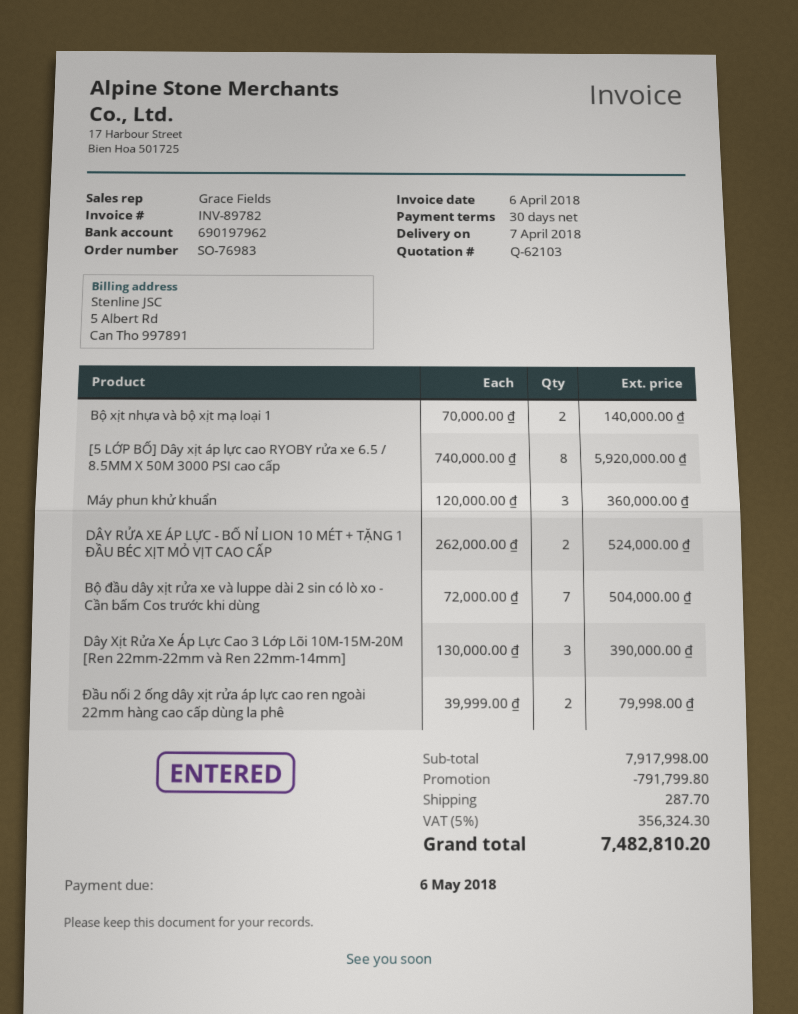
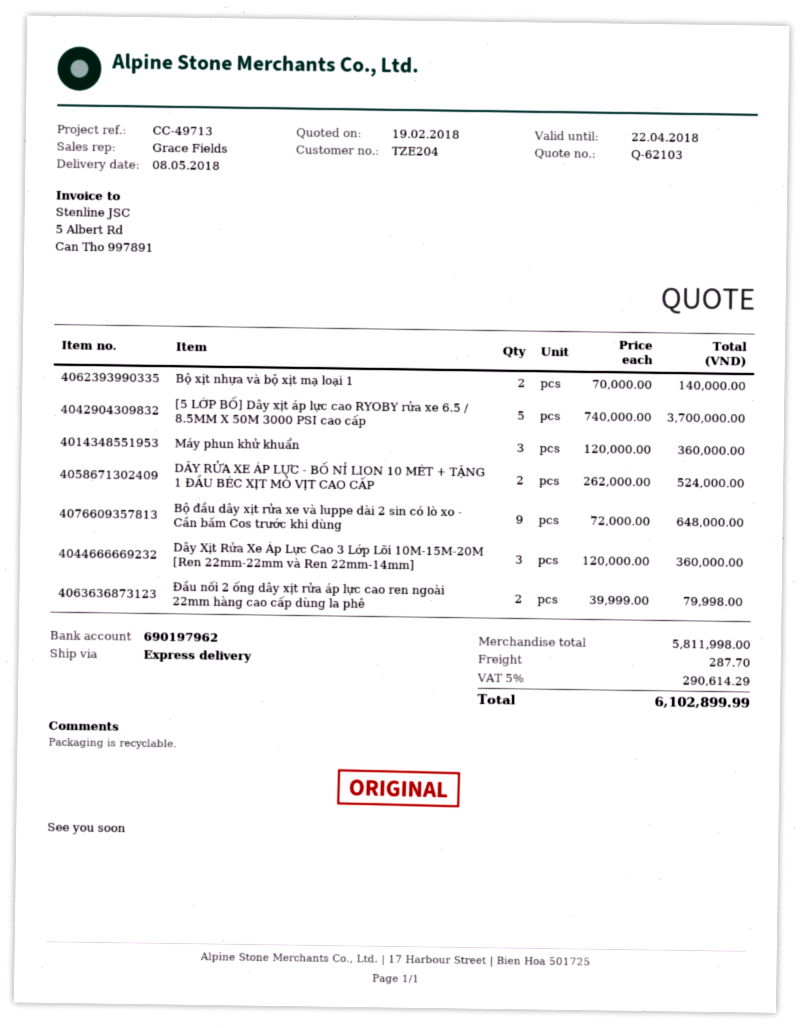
delivery date: 2018-04-07 -> 2018-05-08
[5 LỚP BỐ] Dây xịt áp lực cao RYOBY rửa xe 6.5 / 8.5MM X 50M 3000 PSI cao cấp: 8 x 740000.00 = 5920000.00 -> 5 x 740000.00 = 3700000.00
Bộ đầu dây xịt rửa xe và luppe dài 2 sin có lò xo - Cần bấm Cos trước khi dùng: 7 x 72000.00 = 504000.00 -> 9 x 72000.00 = 648000.00
Dây Xịt Rửa Xe Áp Lực Cao 3 Lớp Lõi 10M-15M-20M [Ren 22mm-22mm và Ren 22mm-14mm]: 3 x 130000.00 = 390000.00 -> 3 x 120000.00 = 360000.00
subtotal: 7917998.00 -> 5811998.00
discount: 791799.80 -> none
tax: 5% = 356324.30 -> 5% = 290614.29
total: 7482810.20 -> 6102899.99

